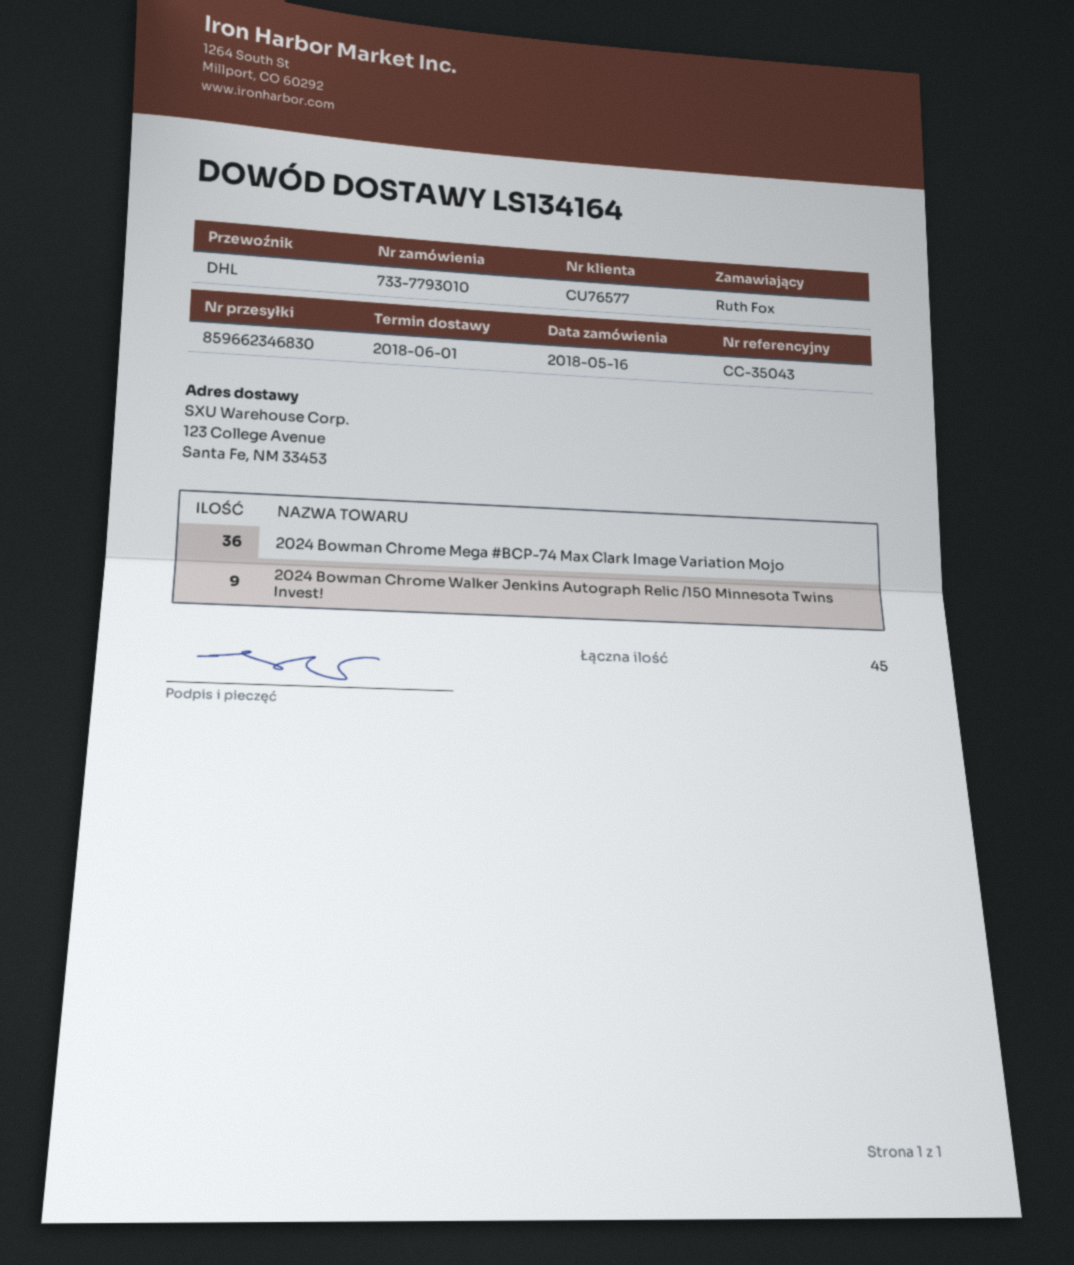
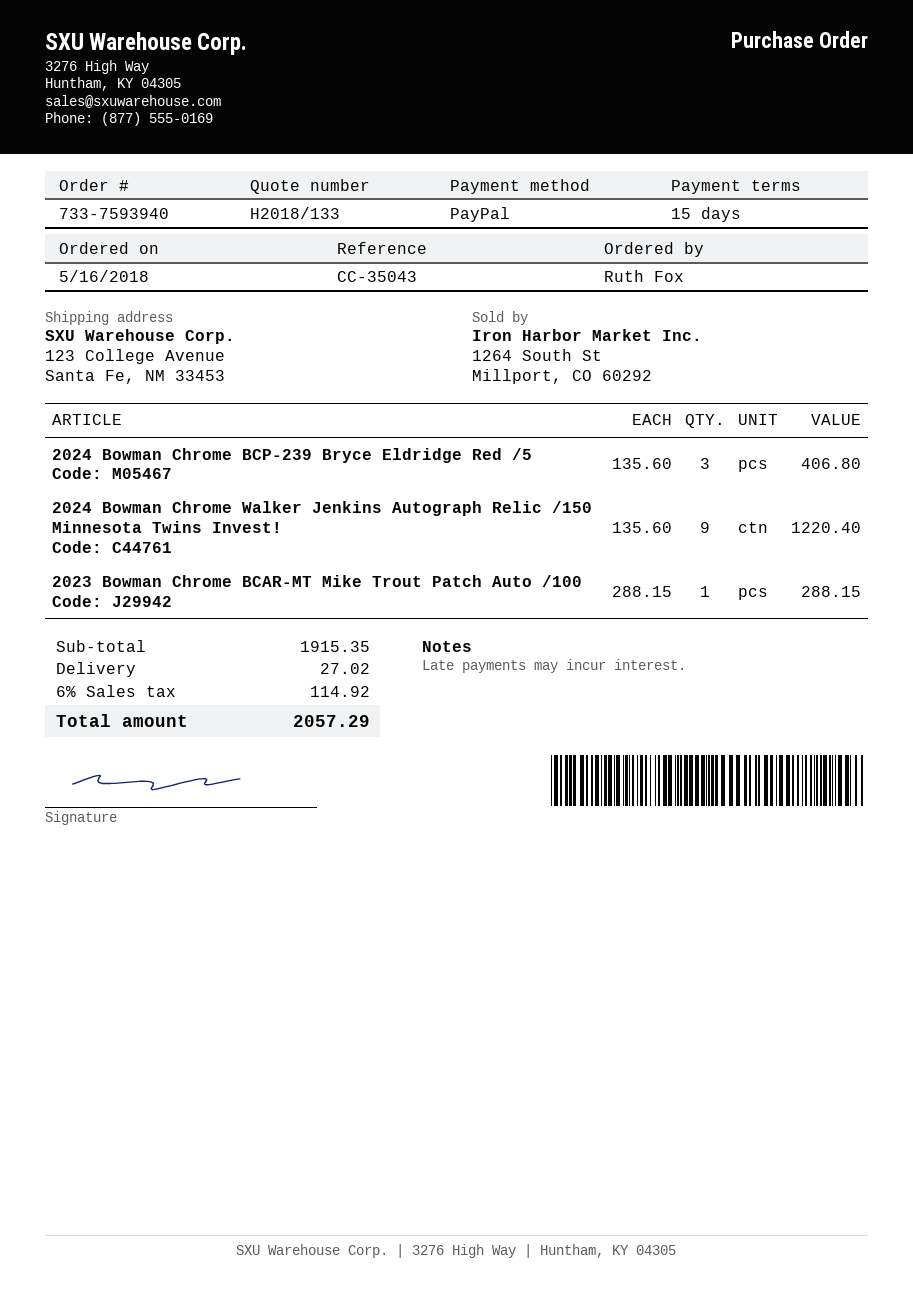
order number: 733-7793010 -> 733-7593940
2024 Bowman Chrome Mega #BCP-74 Max Clark Image Variation Mojo: 36 -> none
2024 Bowman Chrome BCP-239 Bryce Eldridge Red /5: none -> 3
2023 Bowman Chrome BCAR-MT Mike Trout Patch Auto /100: none -> 1

